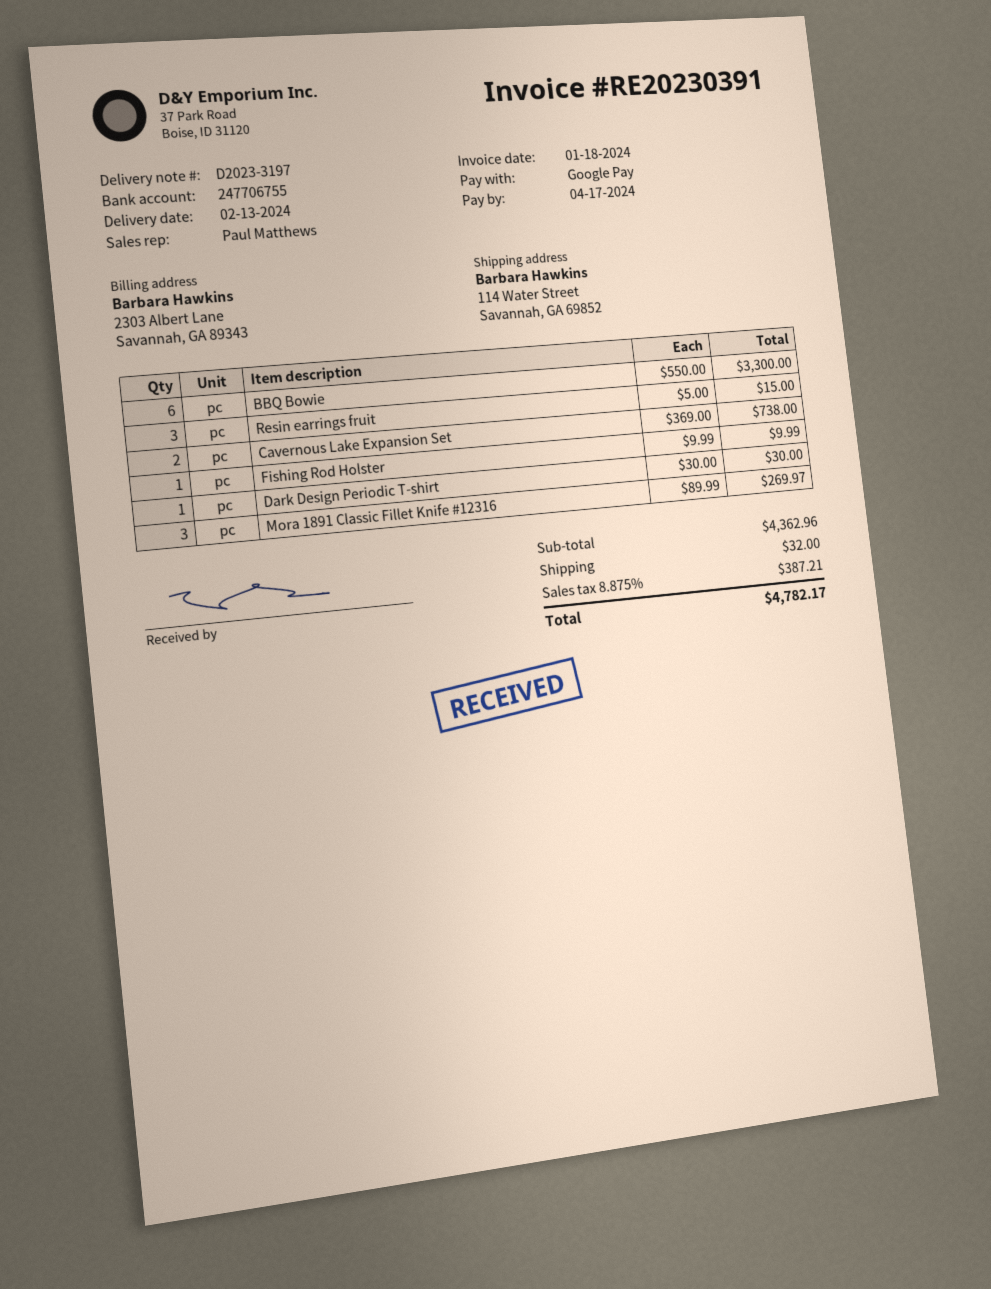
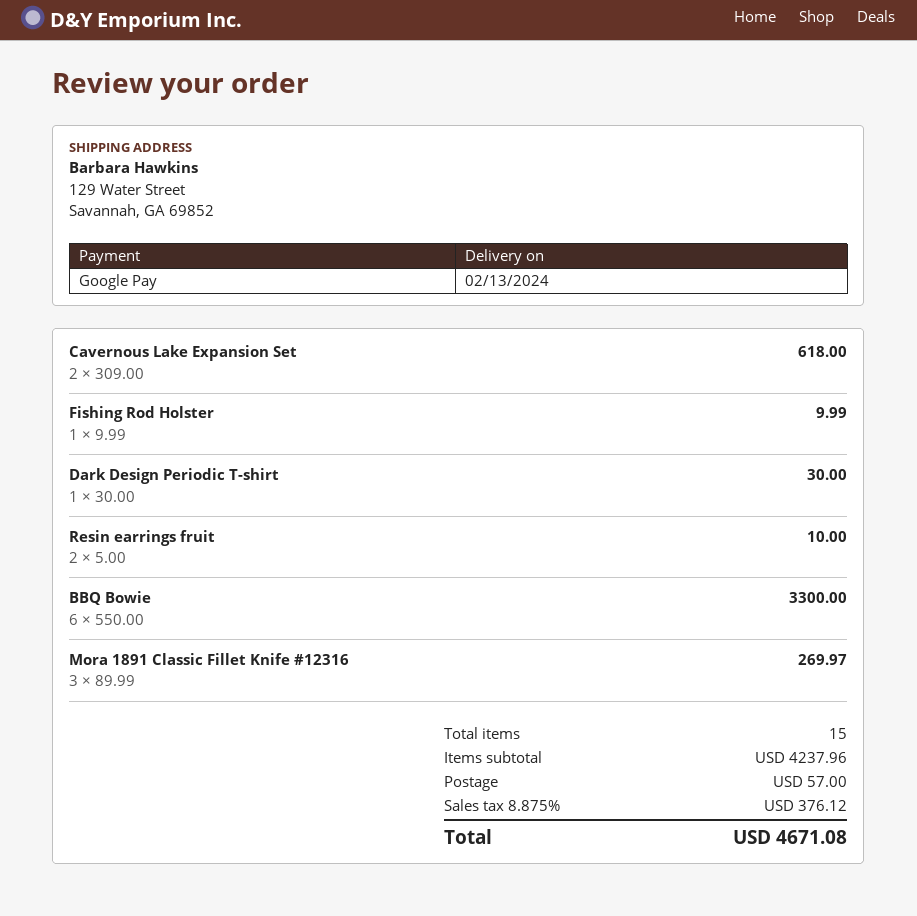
ship to: 114 Water Street, Savannah, GA 69852 -> 129 Water Street, Savannah, GA 69852
Resin earrings fruit: 3 x 5.00 = 15.00 -> 2 x 5.00 = 10.00
Cavernous Lake Expansion Set: 2 x 369.00 = 738.00 -> 2 x 309.00 = 618.00
subtotal: 4362.96 -> 4237.96
shipping: 32.00 -> 57.00
tax: 8.875% = 387.21 -> 8.875% = 376.12
total: 4782.17 -> 4671.08

